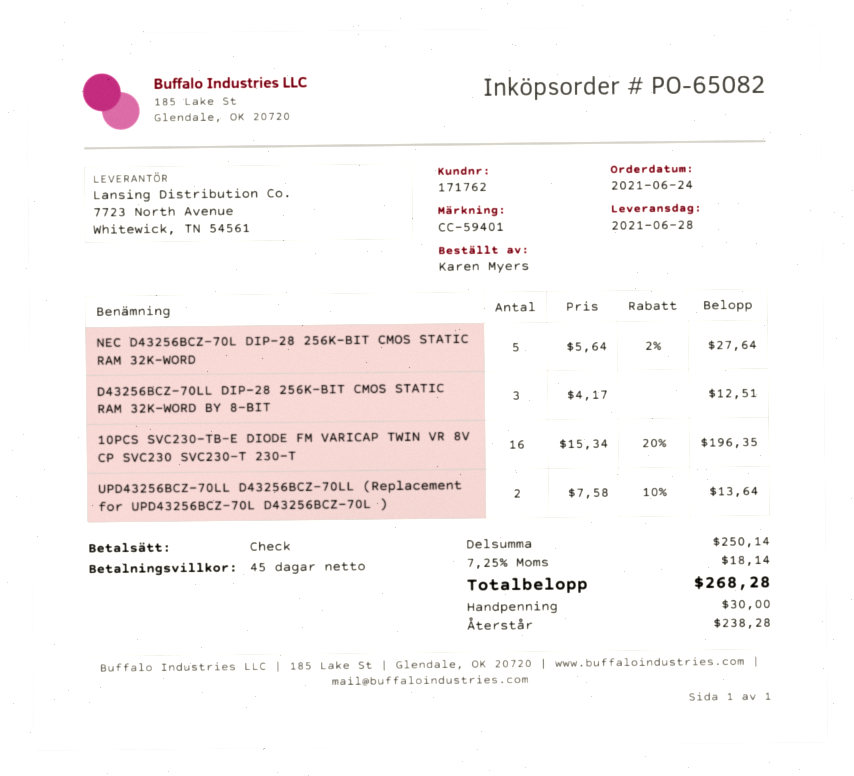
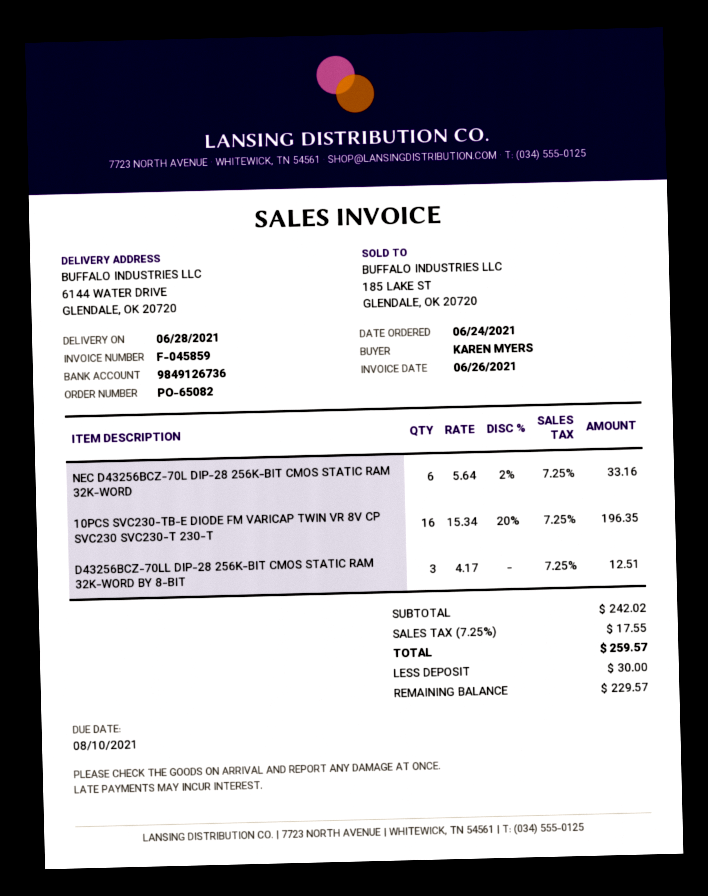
NEC D43256BCZ-70L DIP-28 256K-BIT CMOS STATIC RAM 32K-WORD: 5 x 5.64 - 2% = 27.64 -> 6 x 5.64 - 2% = 33.16
UPD43256BCZ-70LL D43256BCZ-70LL (Replacement for UPD43256BCZ-70L D43256BCZ-70L ): 2 x 7.58 - 10% = 13.64 -> none
subtotal: 250.14 -> 242.02
tax: 7.25% = 18.14 -> 7.25% = 17.55
total: 268.28 -> 259.57
balance: 238.28 -> 229.57

